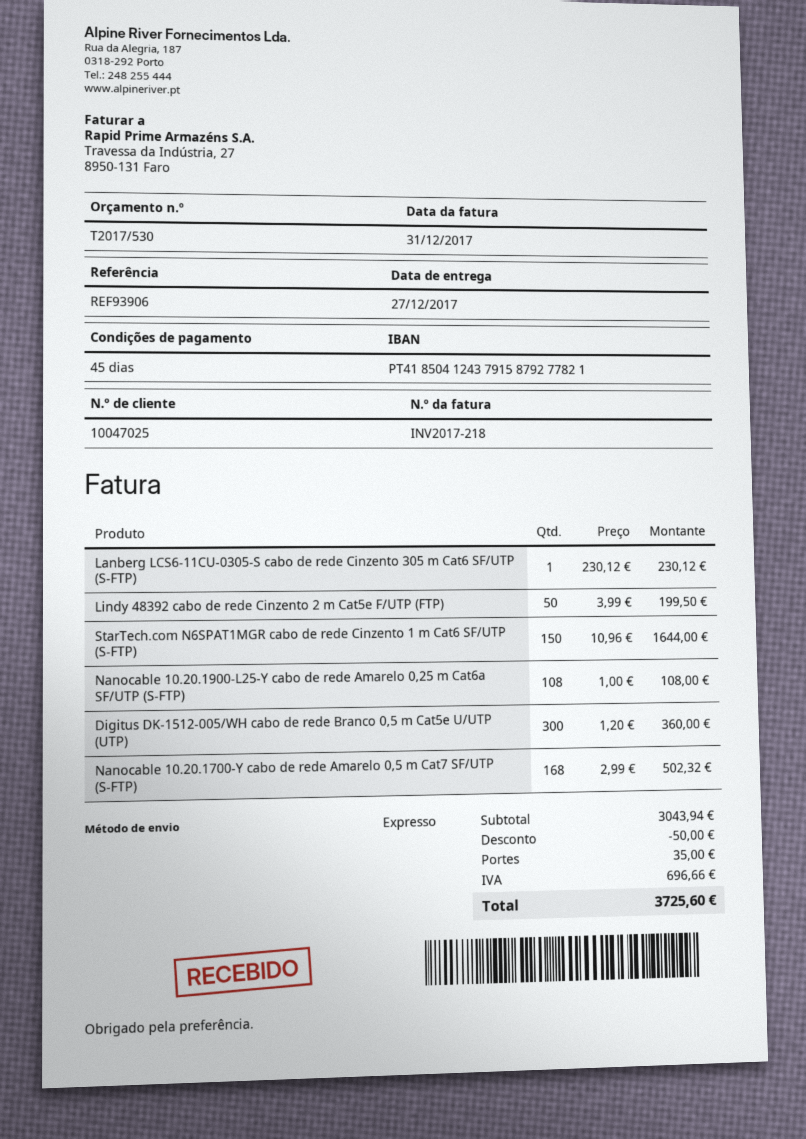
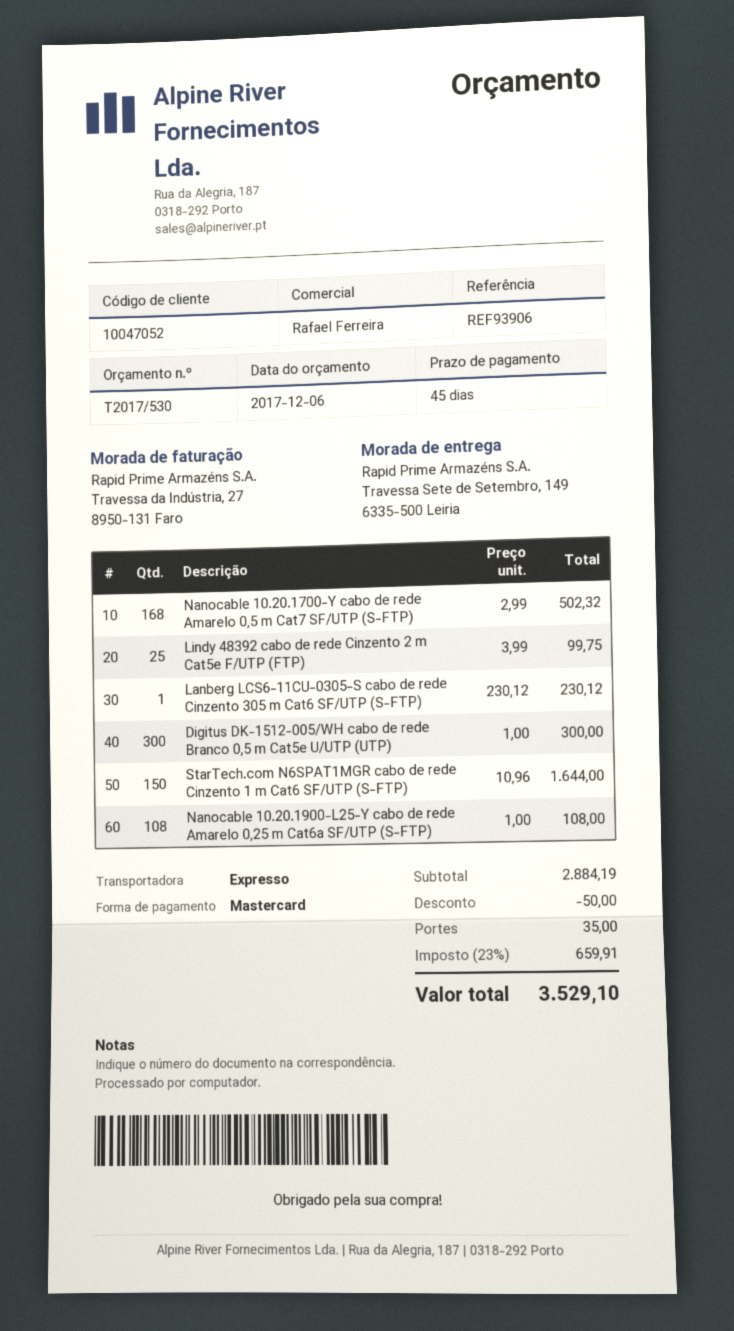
customer number: 10047025 -> 10047052
Lindy 48392 cabo de rede Cinzento 2 m Cat5e F/UTP (FTP): 50 x 3.99 = 199.50 -> 25 x 3.99 = 99.75
Digitus DK-1512-005/WH cabo de rede Branco 0,5 m Cat5e U/UTP (UTP): 300 x 1.20 = 360.00 -> 300 x 1.00 = 300.00
subtotal: 3043.94 -> 2884.19
tax: 696.66 -> 659.91
total: 3725.60 -> 3529.10

